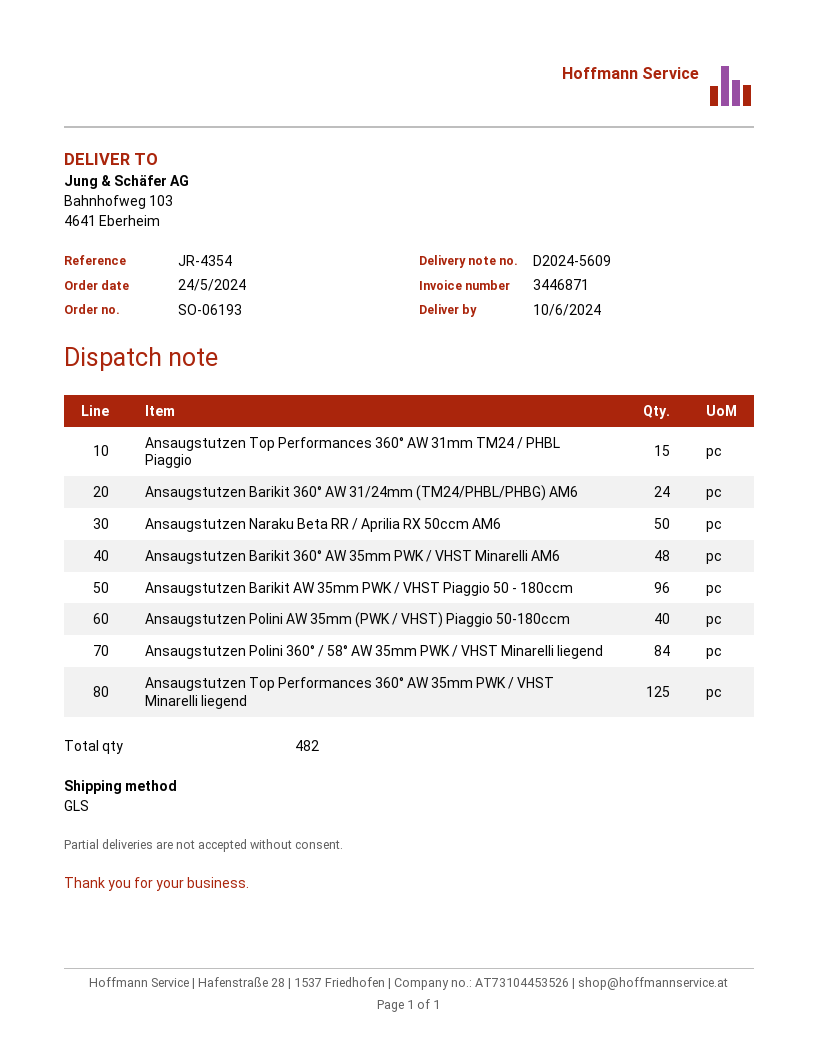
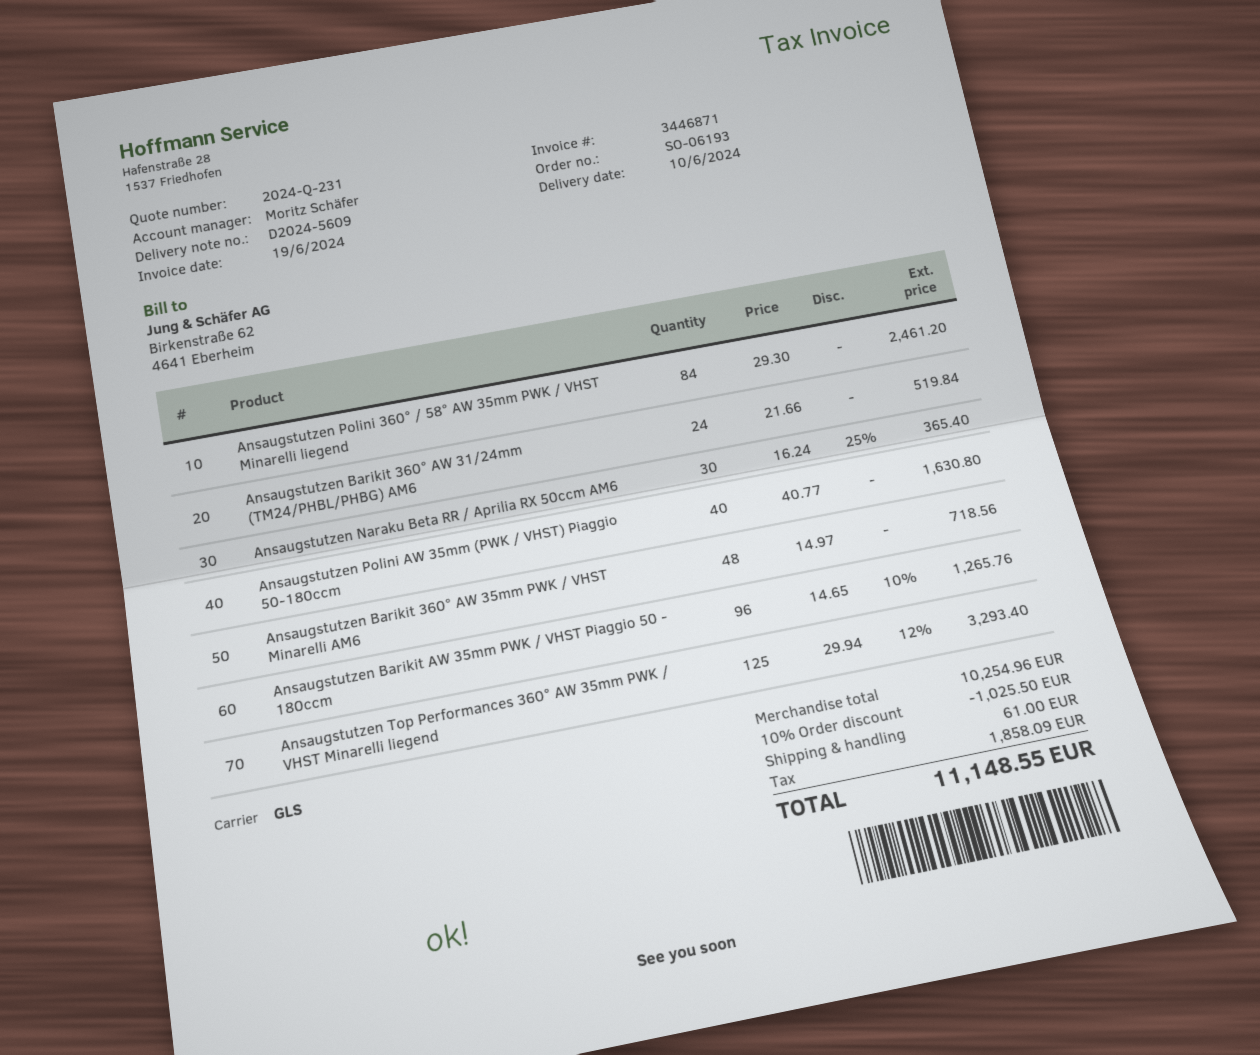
Ansaugstutzen Top Performances 360° AW 31mm TM24 / PHBL Piaggio: 15 -> none
Ansaugstutzen Naraku Beta RR / Aprilia RX 50ccm AM6: 50 -> 30

